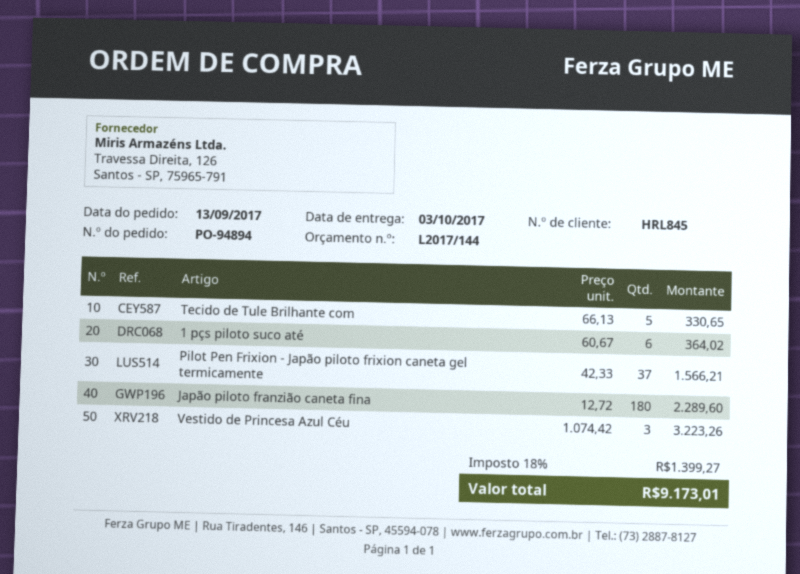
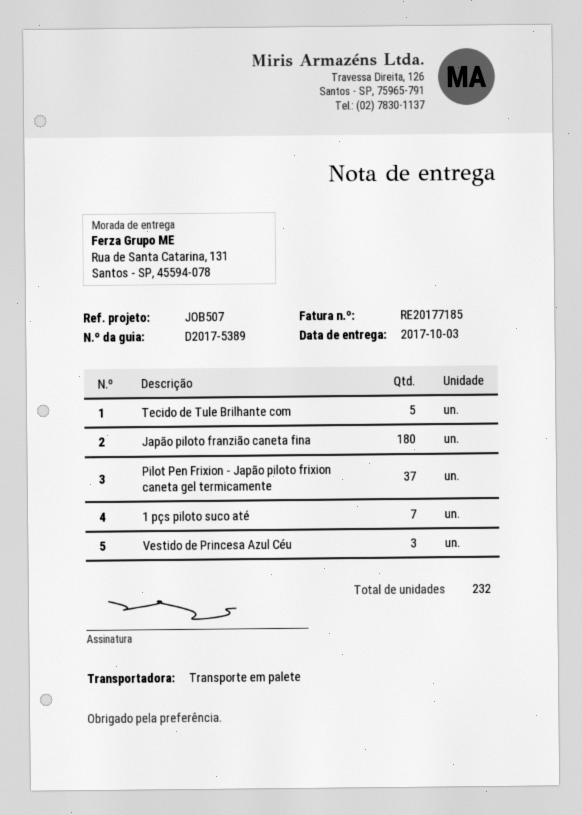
1 pçs piloto suco até: 6 -> 7

